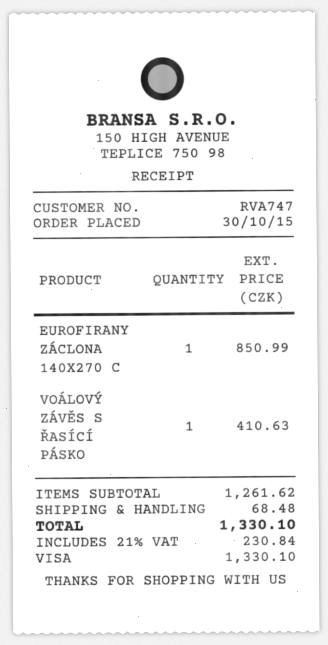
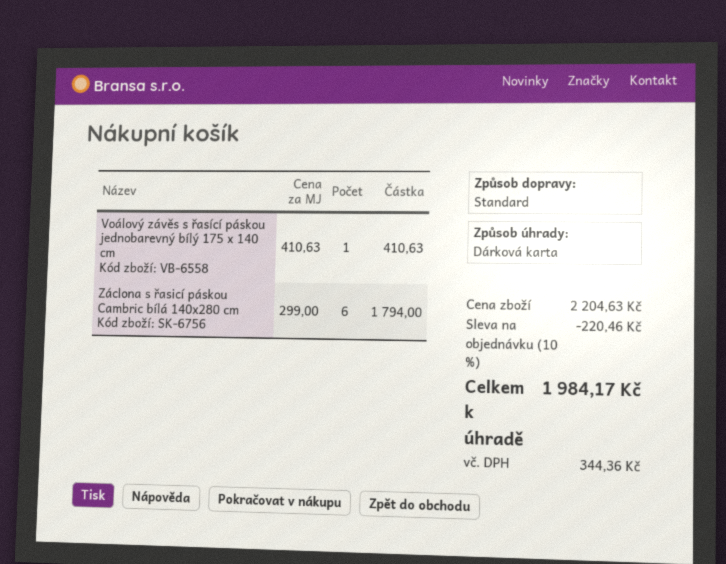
payment method: Visa -> gift card
EUROFIRANY ZÁCLONA 140X270 C: 1 for 850.99 -> none
Záclona s řasicí páskou Cambric bílá 140x280 cm: none -> 6 for 1794.00
subtotal: 1261.62 -> 2204.63
discount: none -> 10% = 220.46
shipping: 68.48 -> none
tax: 230.84 -> 344.36
total: 1330.10 -> 1984.17

